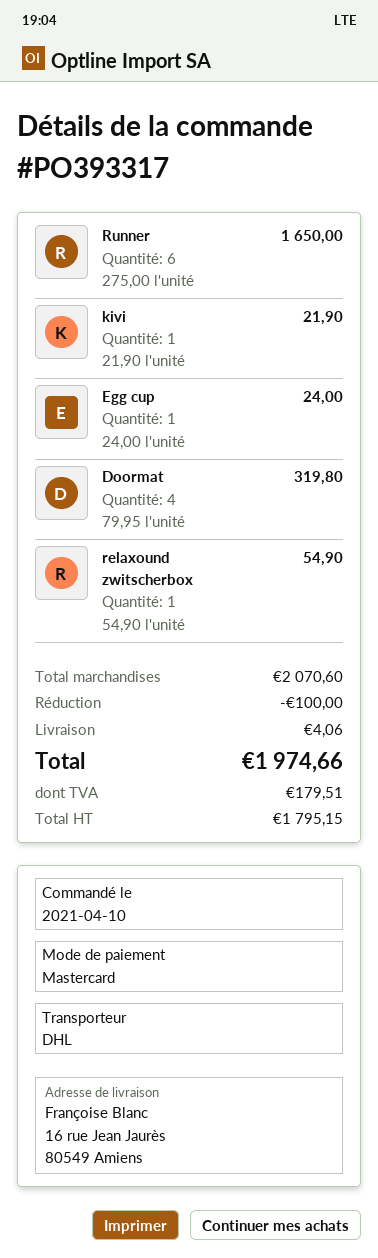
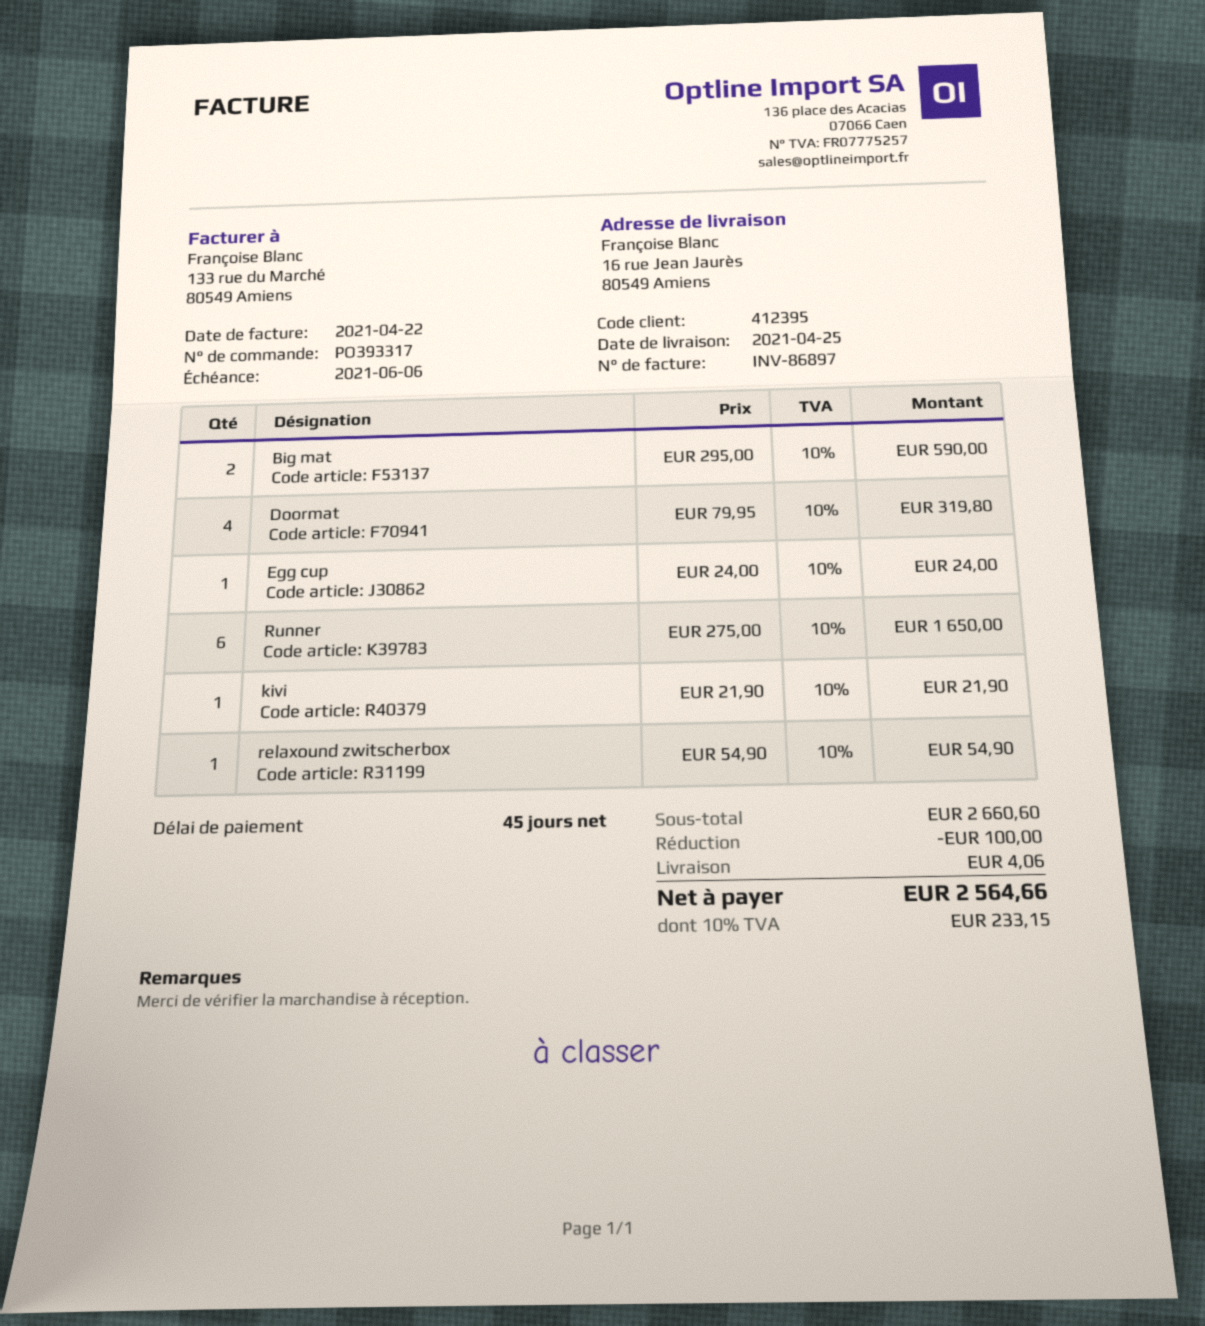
Big mat: none -> 2 x 295.00 = 590.00
subtotal: 2070.60 -> 2660.60
tax: 179.51 -> 233.15
total: 1974.66 -> 2564.66

